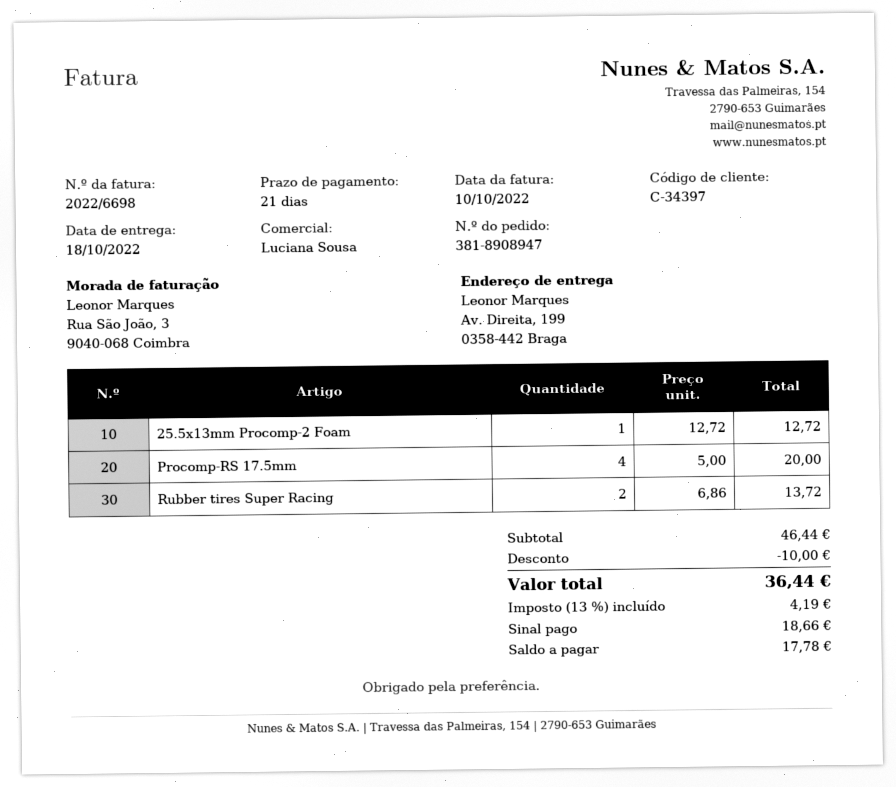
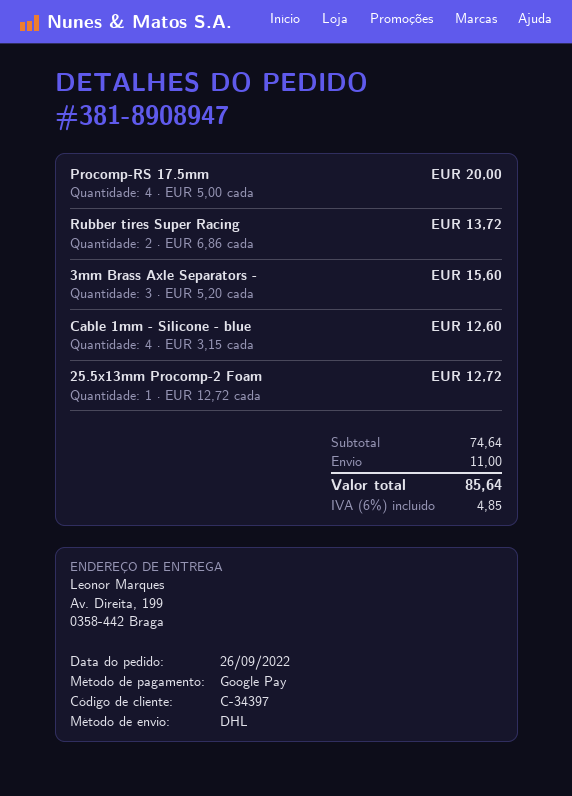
3mm Brass Axle Separators -: none -> 3 x 5.20 = 15.60
Cable 1mm - Silicone - blue: none -> 4 x 3.15 = 12.60
subtotal: 46.44 -> 74.64
discount: 10.00 -> none
shipping: none -> 11.00
tax: 13% = 4.19 -> 6% = 4.85
total: 36.44 -> 85.64

